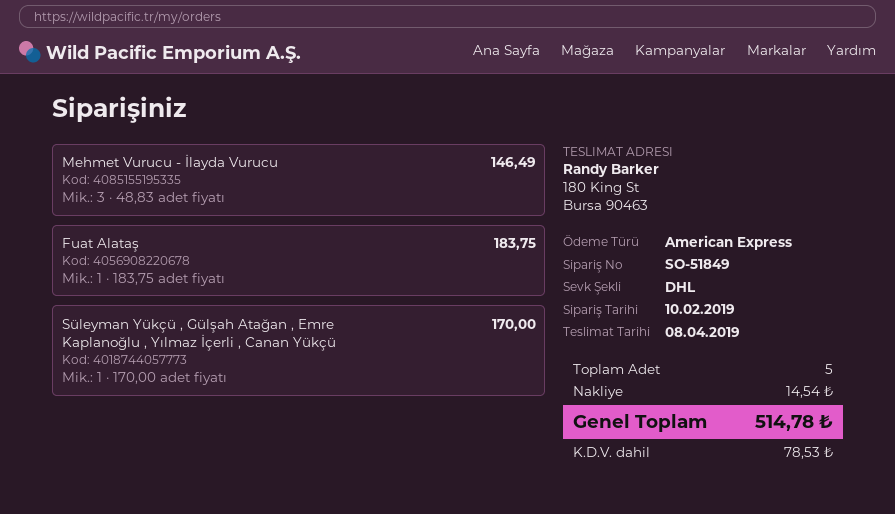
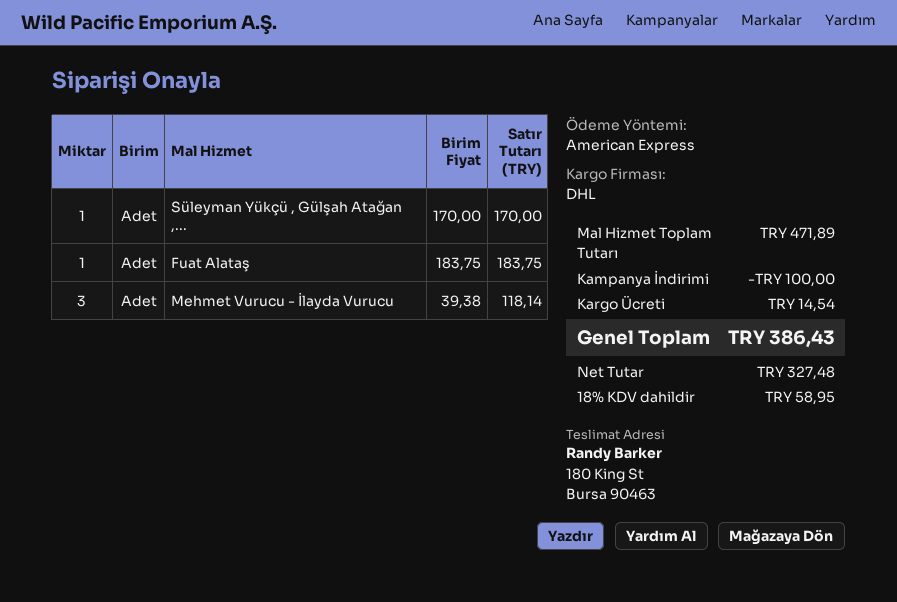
Mehmet Vurucu - İlayda Vurucu: 3 x 48.83 = 146.49 -> 3 x 39.38 = 118.14
discount: none -> 100.00
tax: 78.53 -> 58.95
total: 514.78 -> 386.43

